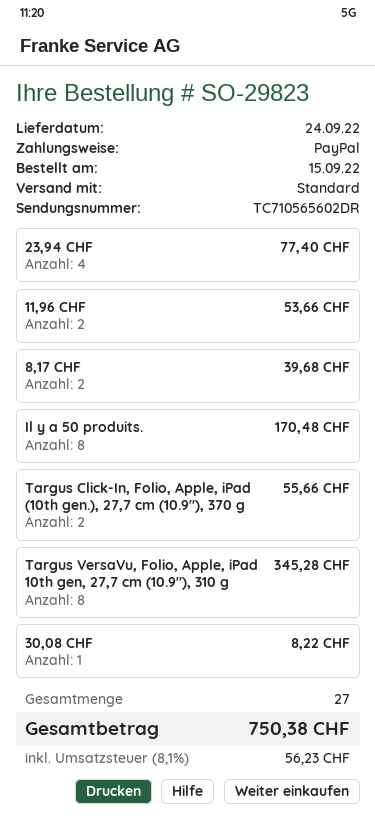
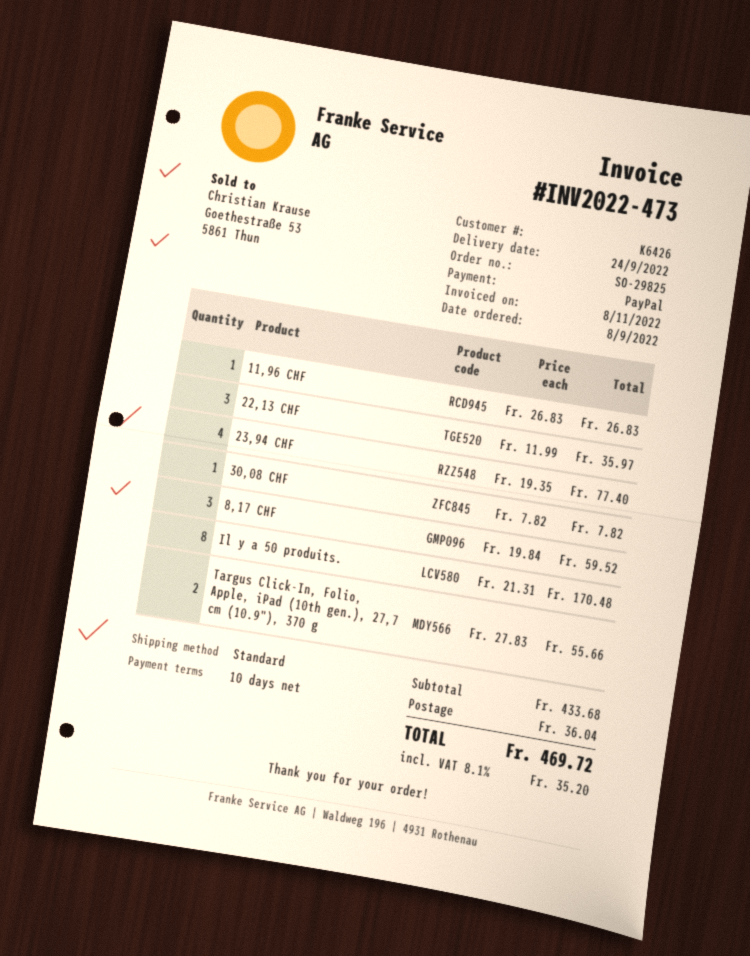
order number: SO-29823 -> SO-29825
order date: 2022-09-15 -> 2022-09-08
11,96 CHF: 2 for 53.66 -> 1 for 26.83
8,17 CHF: 2 for 39.68 -> 3 for 59.52
Targus VersaVu, Folio, Apple, iPad 10th gen, 27,7 cm (10.9"), 310 g: 8 for 345.28 -> none
30,08 CHF: 1 for 8.22 -> 1 for 7.82
22,13 CHF: none -> 3 for 35.97
shipping: none -> 36.04
tax: 8.1% = 56.23 -> 8.1% = 35.20
total: 750.38 -> 469.72

